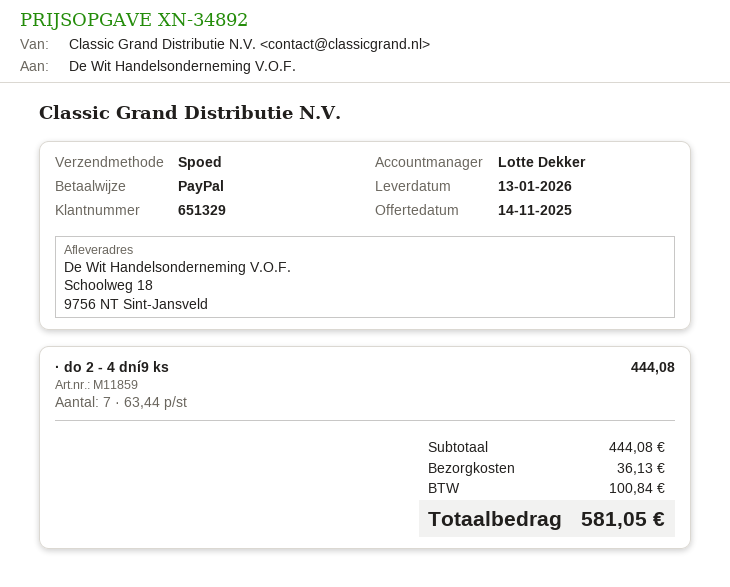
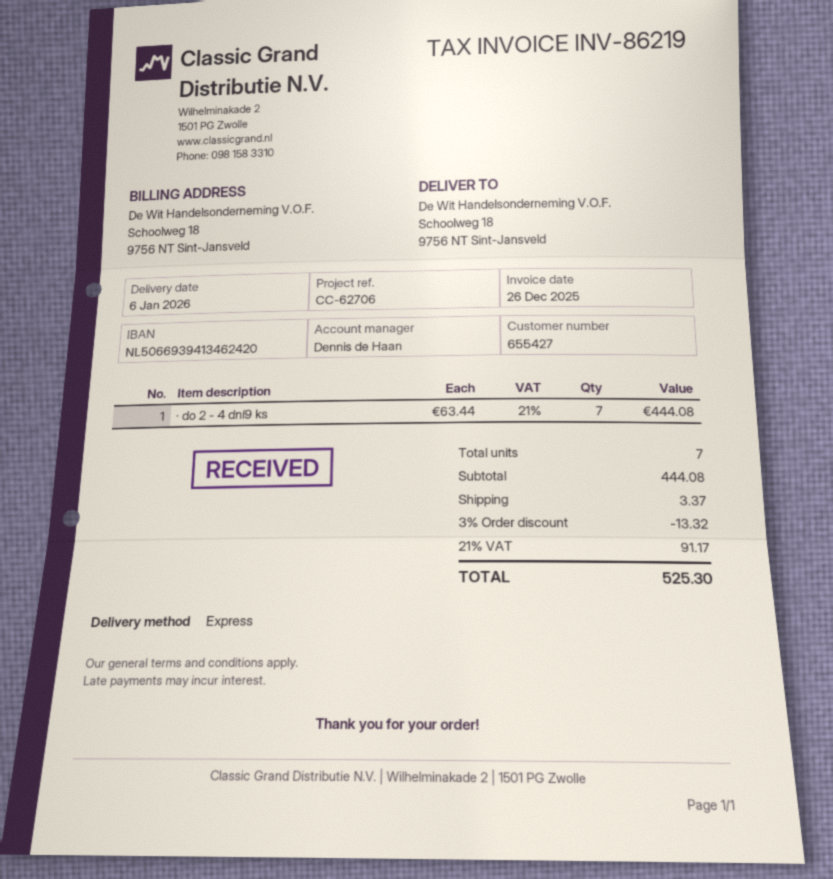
delivery date: 2026-01-13 -> 2026-01-06
customer number: 651329 -> 655427
sales rep: Lotte Dekker -> Dennis de Haan
discount: none -> 3% = 13.32
shipping: 36.13 -> 3.37
tax: 100.84 -> 91.17
total: 581.05 -> 525.30

